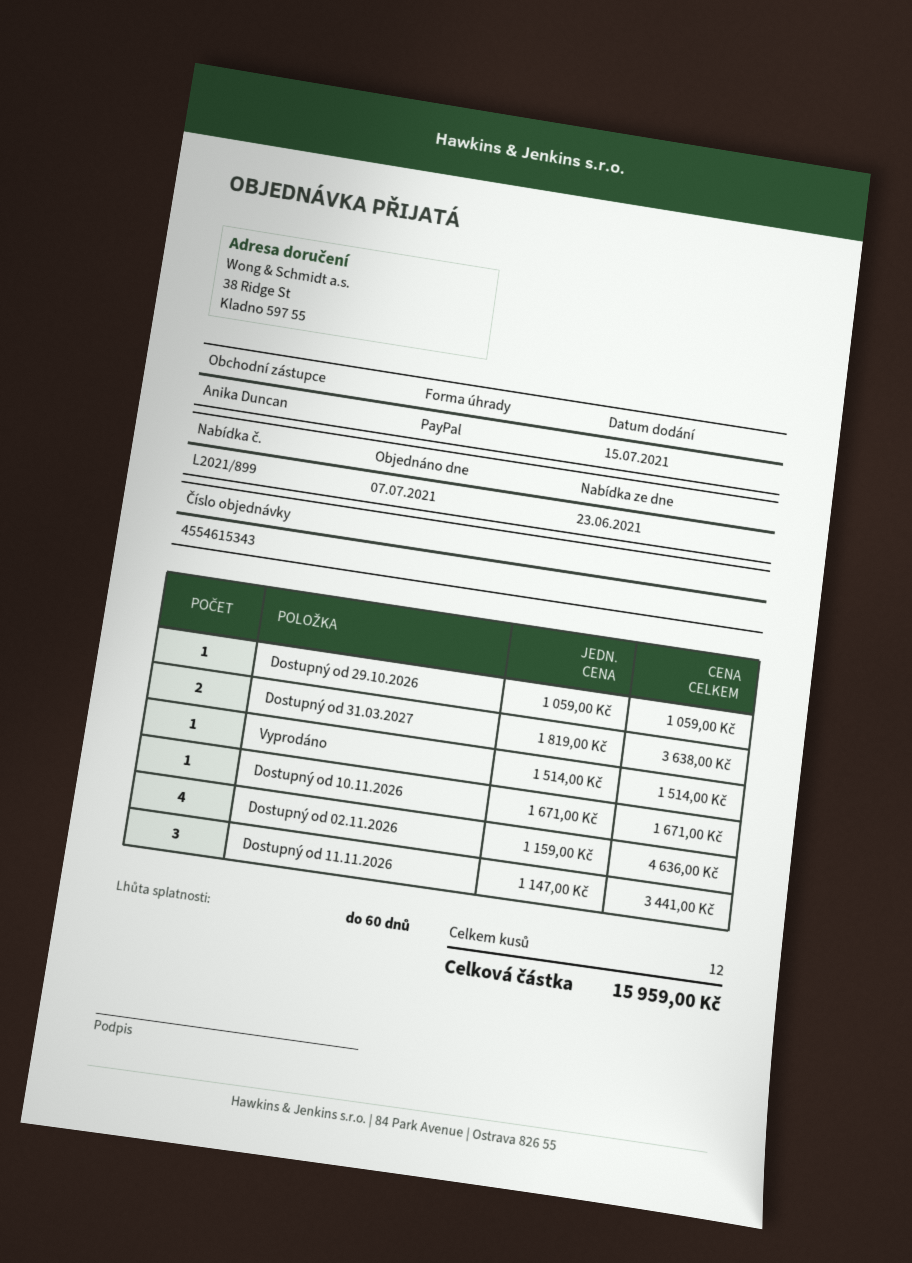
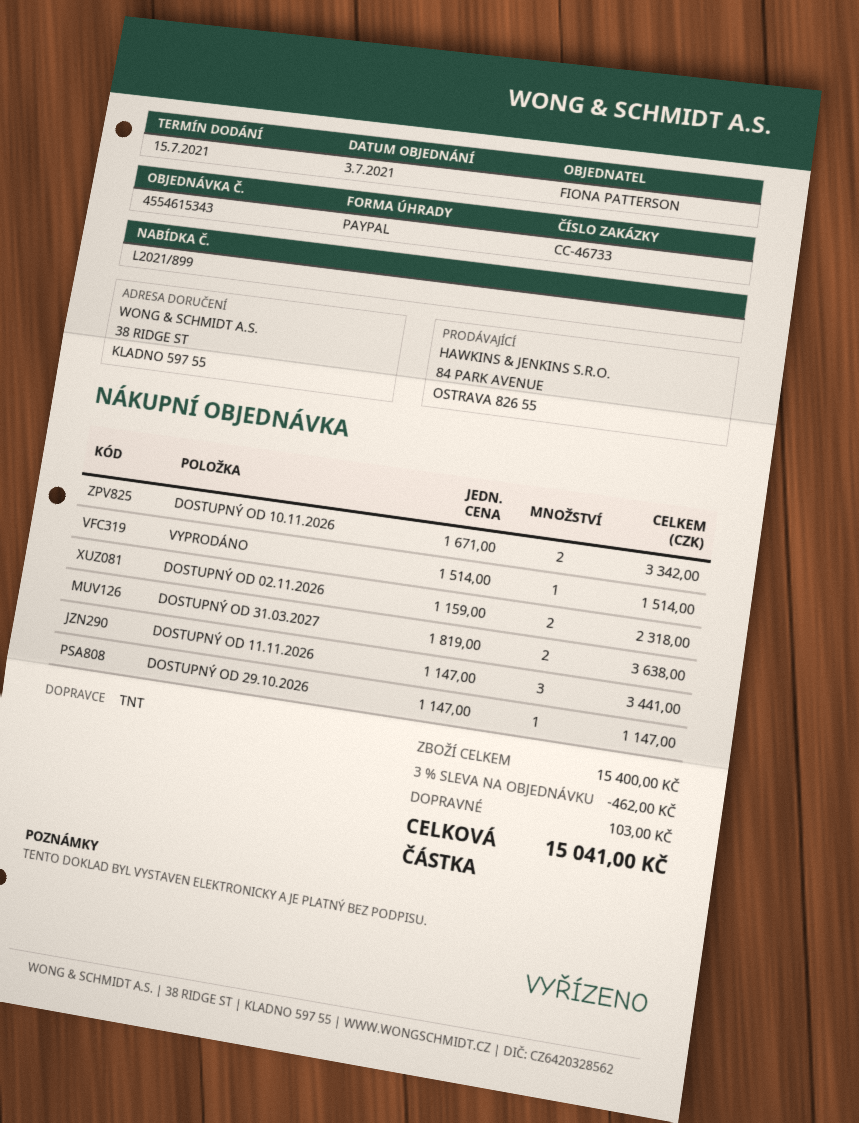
order date: 2021-07-07 -> 2021-07-03
Dostupný od 29.10.2026: 1 x 1059.00 = 1059.00 -> 1 x 1147.00 = 1147.00
Dostupný od 10.11.2026: 1 x 1671.00 = 1671.00 -> 2 x 1671.00 = 3342.00
Dostupný od 02.11.2026: 4 x 1159.00 = 4636.00 -> 2 x 1159.00 = 2318.00
discount: none -> 3% = 462.00
shipping: none -> 103.00
total: 15959.00 -> 15041.00

